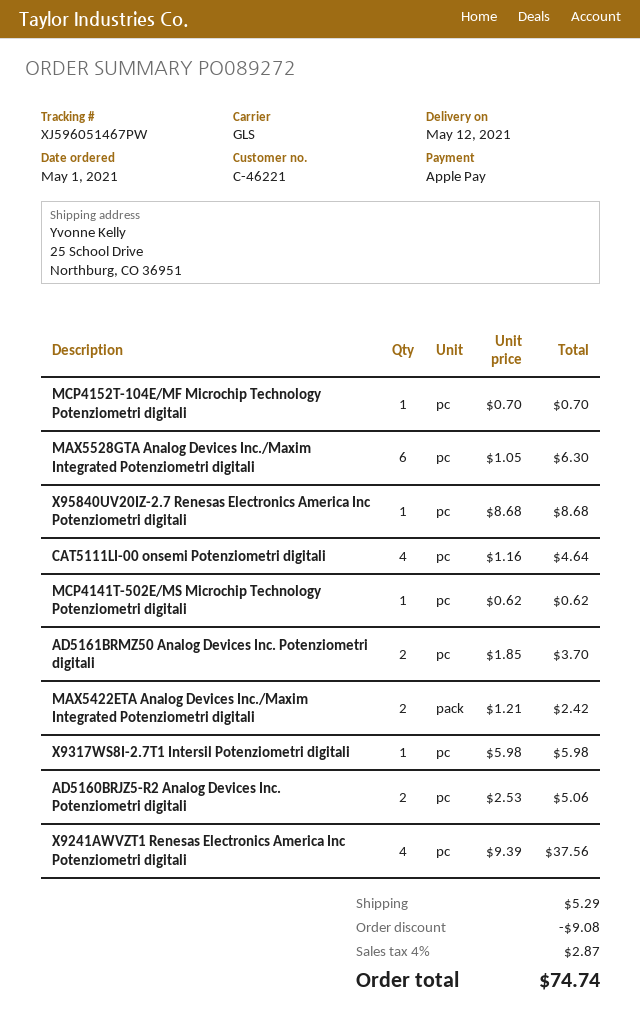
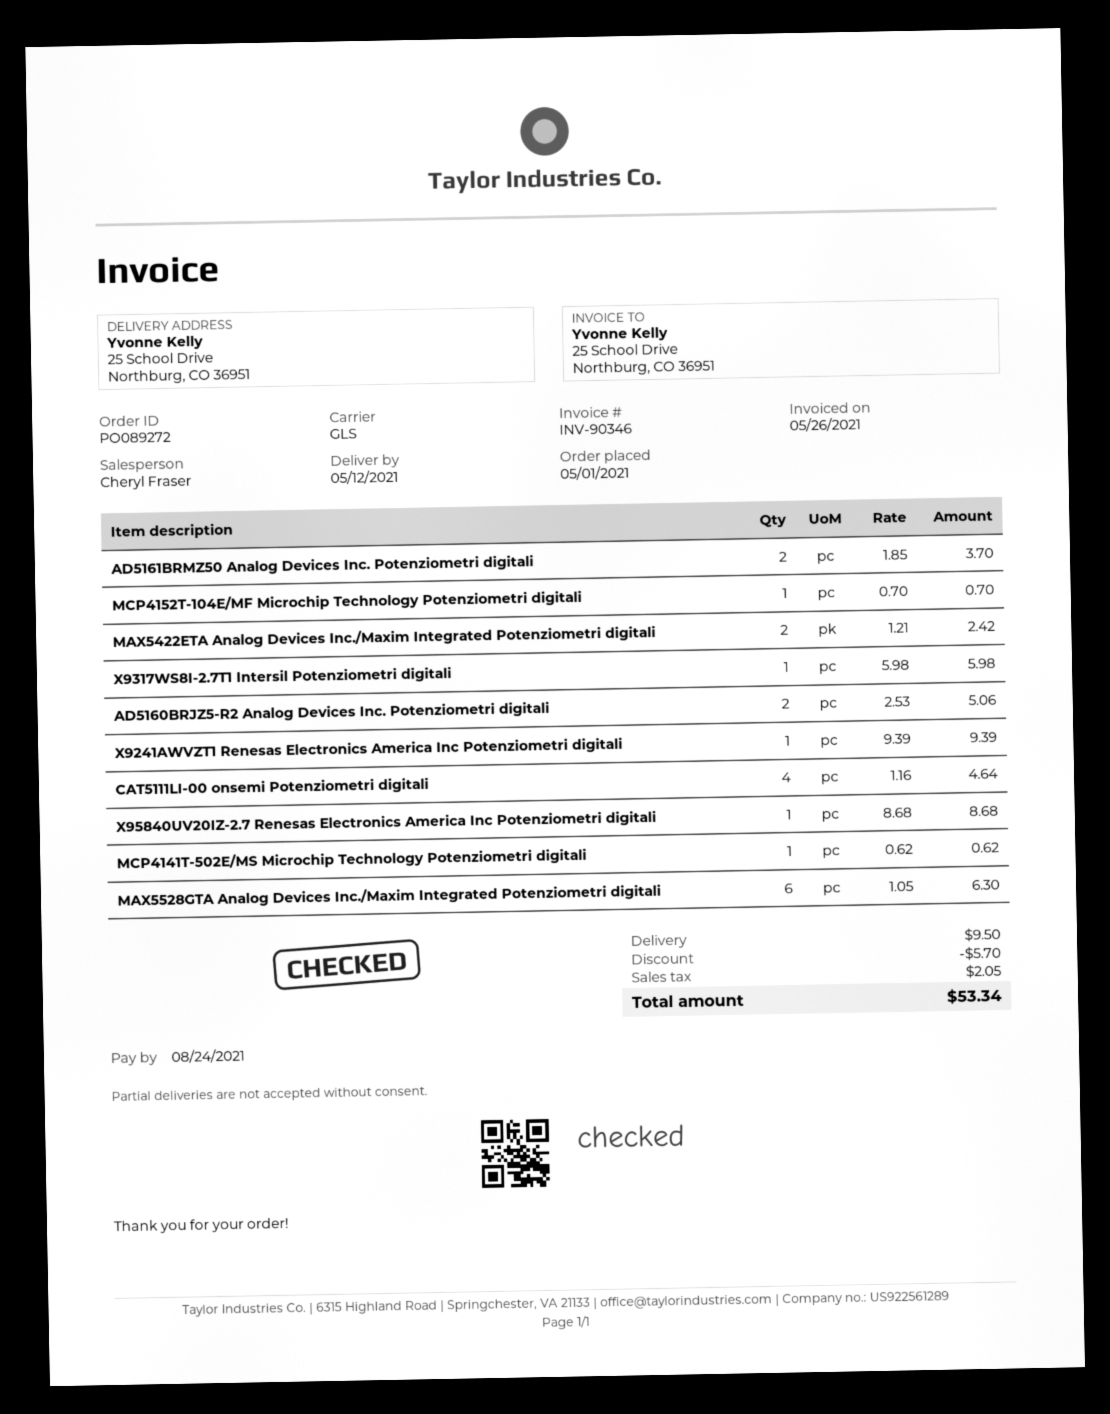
X9241AWVZT1 Renesas Electronics America Inc Potenziometri digitali: 4 x 9.39 = 37.56 -> 1 x 9.39 = 9.39
discount: 9.08 -> 5.70
shipping: 5.29 -> 9.50
tax: 2.87 -> 2.05
total: 74.74 -> 53.34

